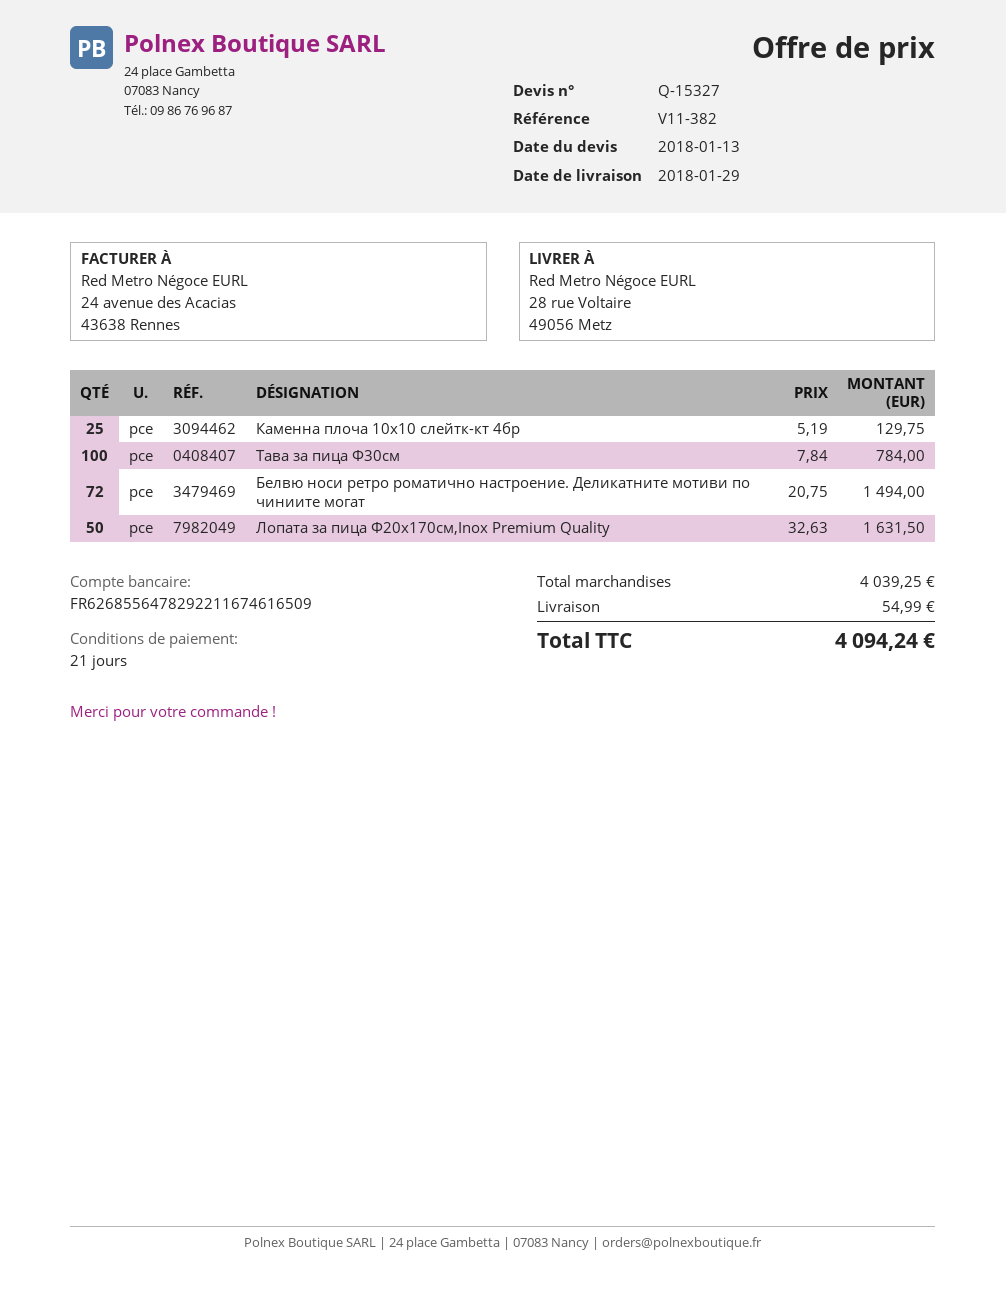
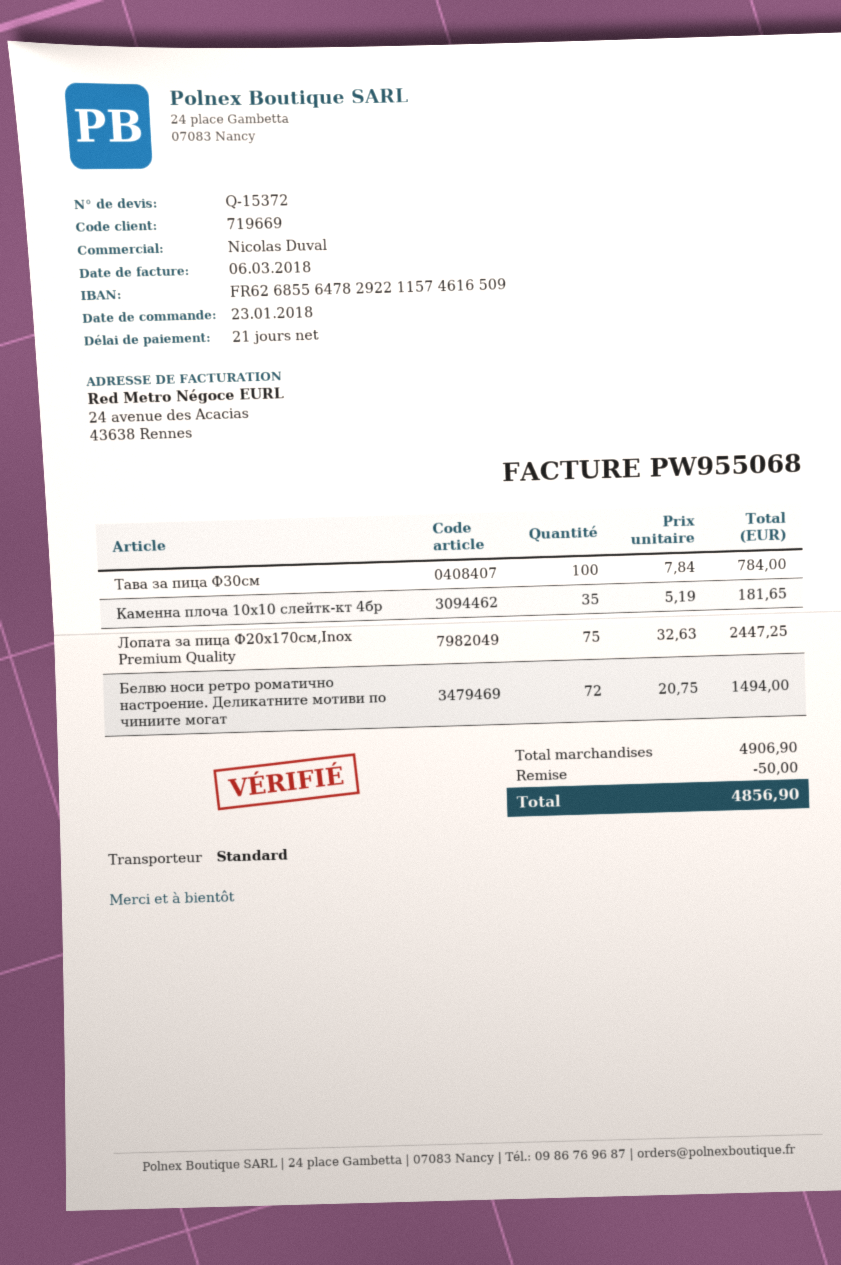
quote number: Q-15327 -> Q-15372
bank account: FR6268556478292211674616509 -> FR6268556478292211574616509
Каменна плоча 10х10 слейтк-кт 4бр: 25 x 5.19 = 129.75 -> 35 x 5.19 = 181.65
Лопата за пица Ф20х170см,Inox Premium Quality: 50 x 32.63 = 1631.50 -> 75 x 32.63 = 2447.25
subtotal: 4039.25 -> 4906.90
discount: none -> 50.00
shipping: 54.99 -> none
total: 4094.24 -> 4856.90

